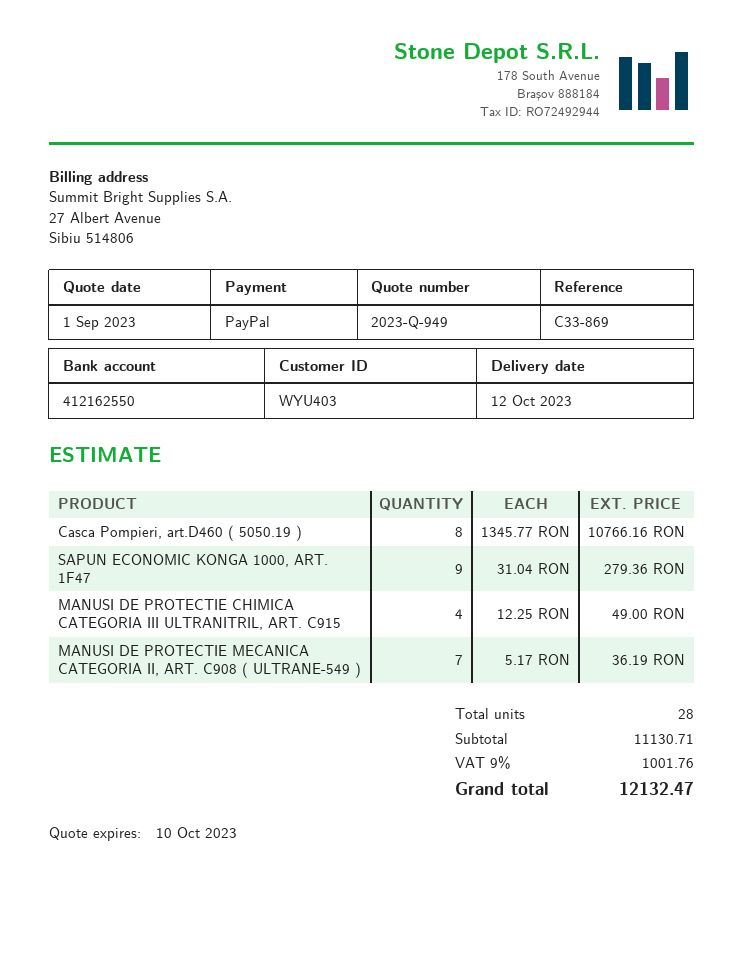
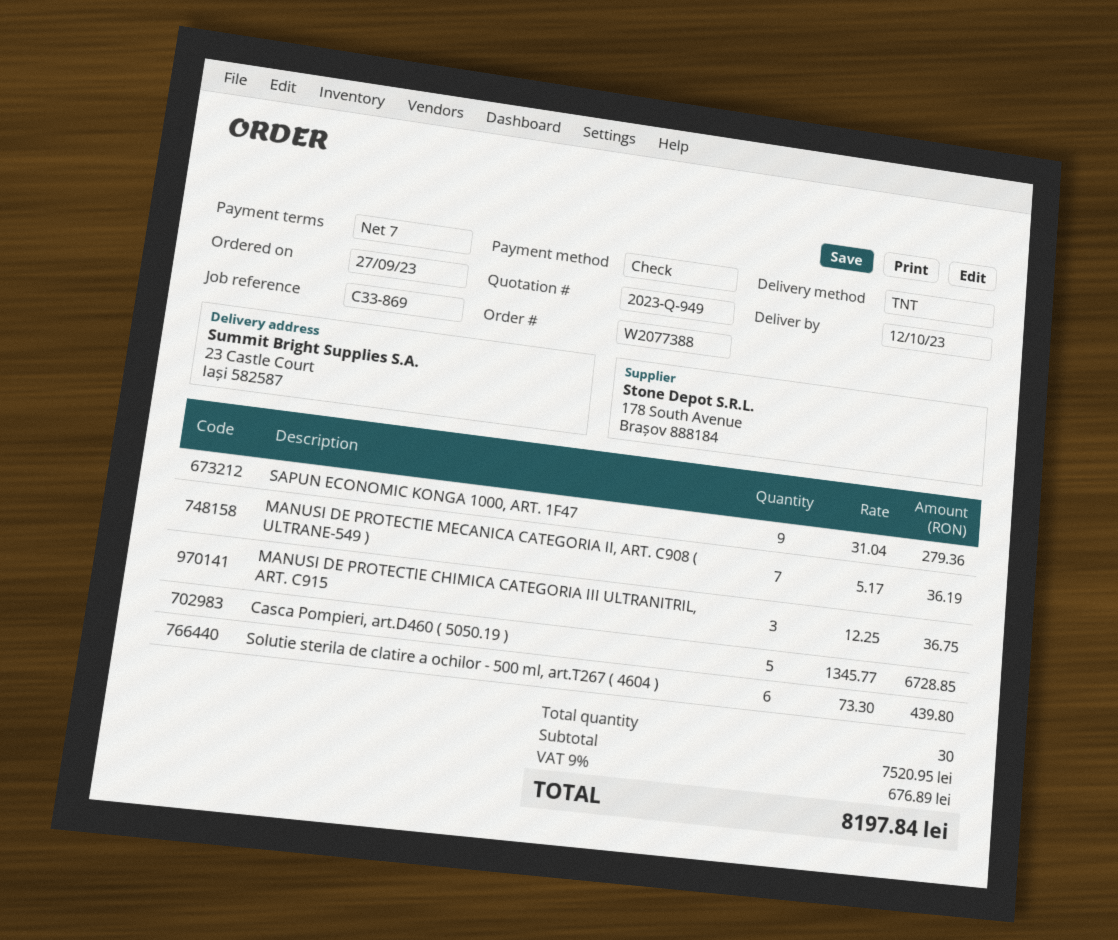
payment method: PayPal -> cheque
Casca Pompieri, art.D460 ( 5050.19 ): 8 x 1345.77 = 10766.16 -> 5 x 1345.77 = 6728.85
MANUSI DE PROTECTIE CHIMICA CATEGORIA III ULTRANITRIL, ART. C915: 4 x 12.25 = 49.00 -> 3 x 12.25 = 36.75
Solutie sterila de clatire a ochilor - 500 ml, art.T267 ( 4604 ): none -> 6 x 73.30 = 439.80
total quantity: 28 -> 30
subtotal: 11130.71 -> 7520.95
tax: 9% = 1001.76 -> 9% = 676.89
total: 12132.47 -> 8197.84

